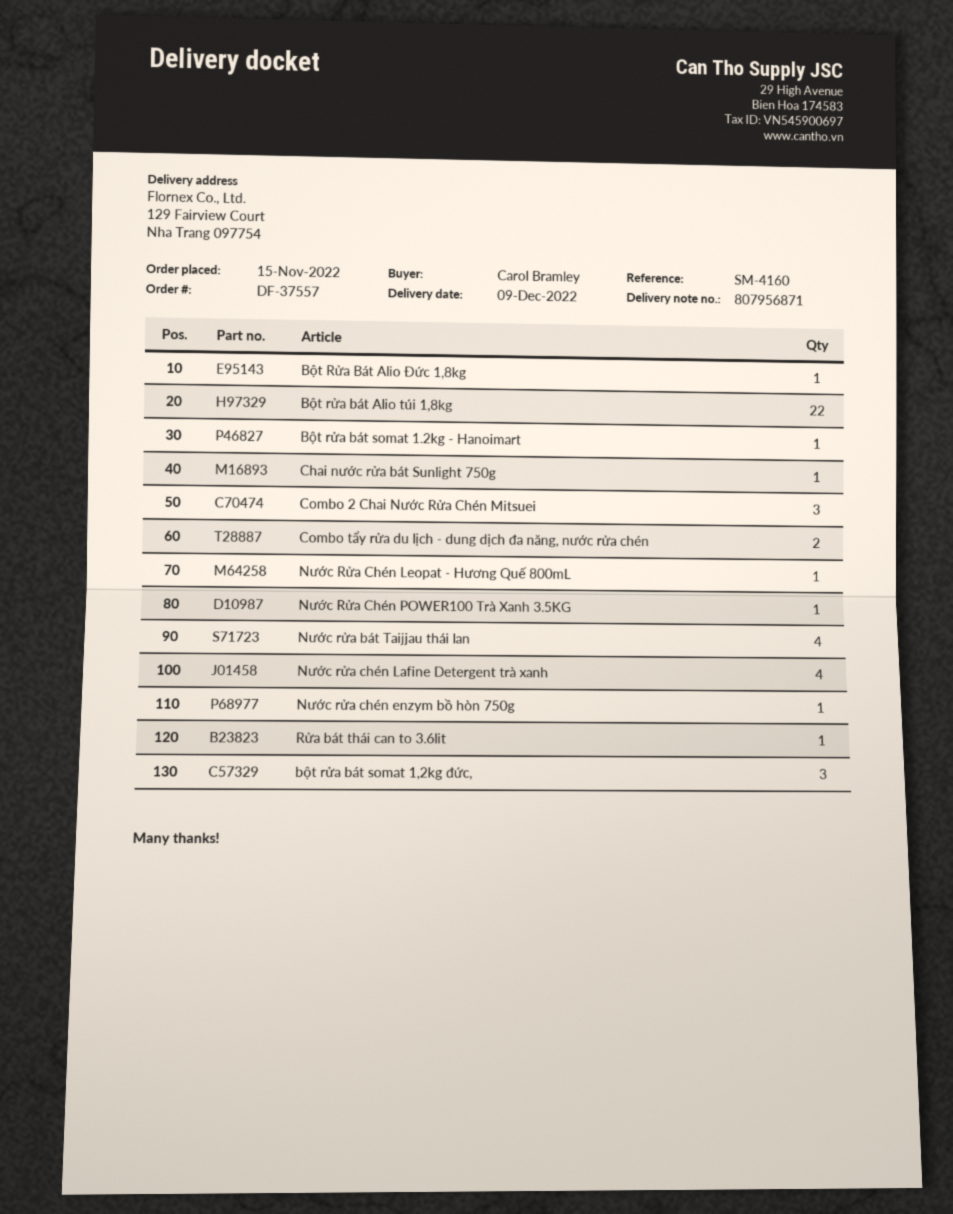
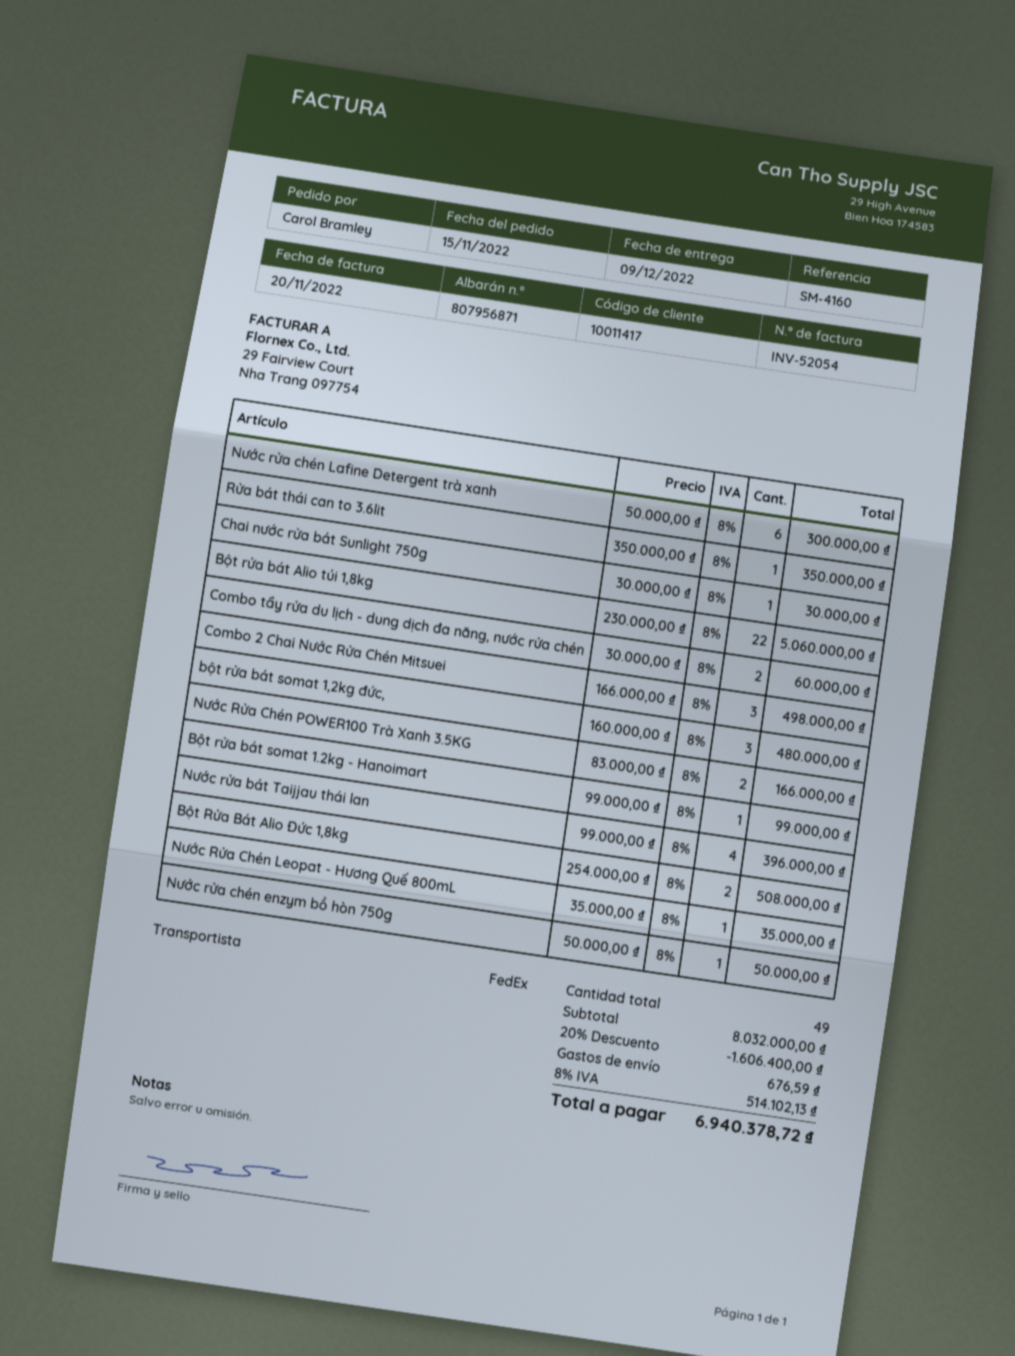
Bột Rửa Bát Alio Đức 1,8kg: 1 -> 2
Nước Rửa Chén POWER100 Trà Xanh 3.5KG: 1 -> 2
Nước rửa chén Lafine Detergent trà xanh: 4 -> 6

